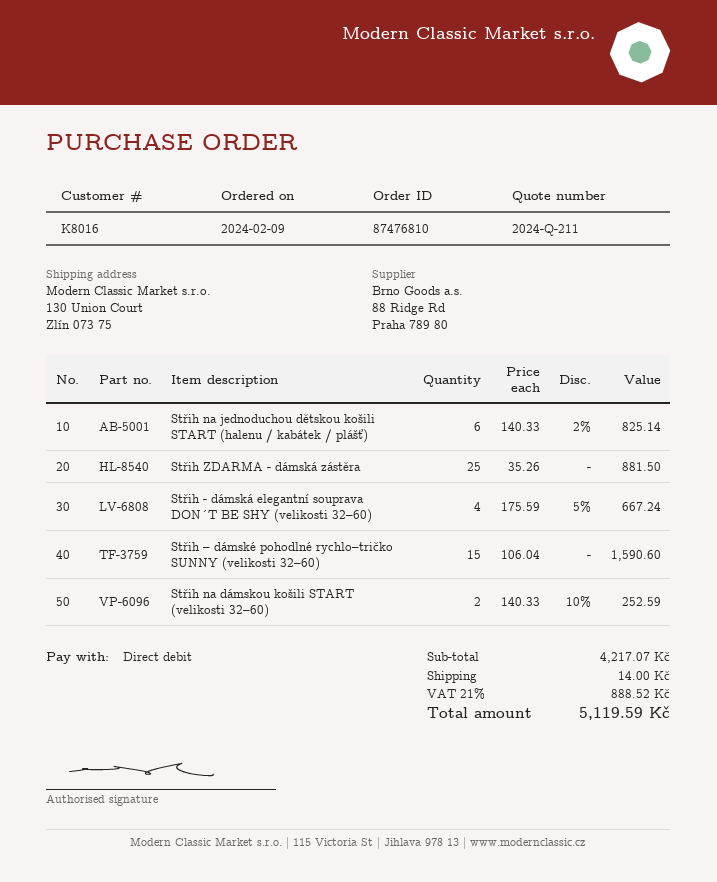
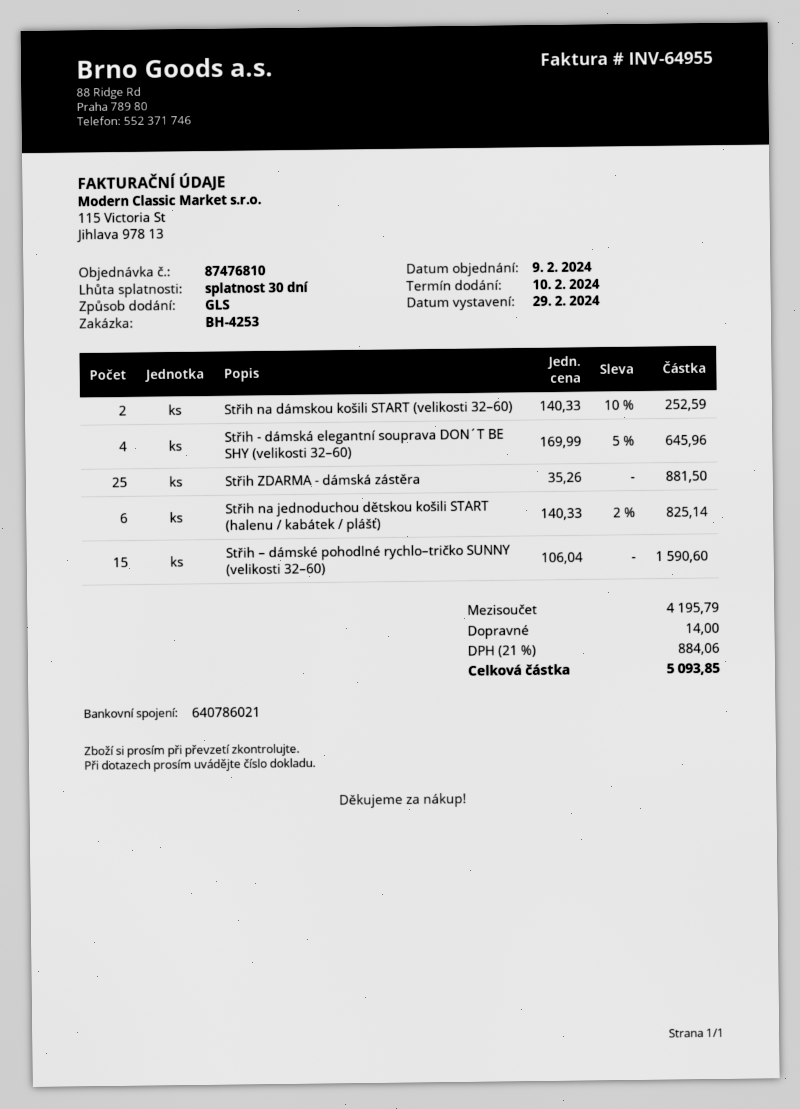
Střih - dámská elegantní souprava DON´T BE SHY (velikosti 32–60): 4 x 175.59 - 5% = 667.24 -> 4 x 169.99 - 5% = 645.96
subtotal: 4217.07 -> 4195.79
tax: 21% = 888.52 -> 21% = 884.06
total: 5119.59 -> 5093.85

